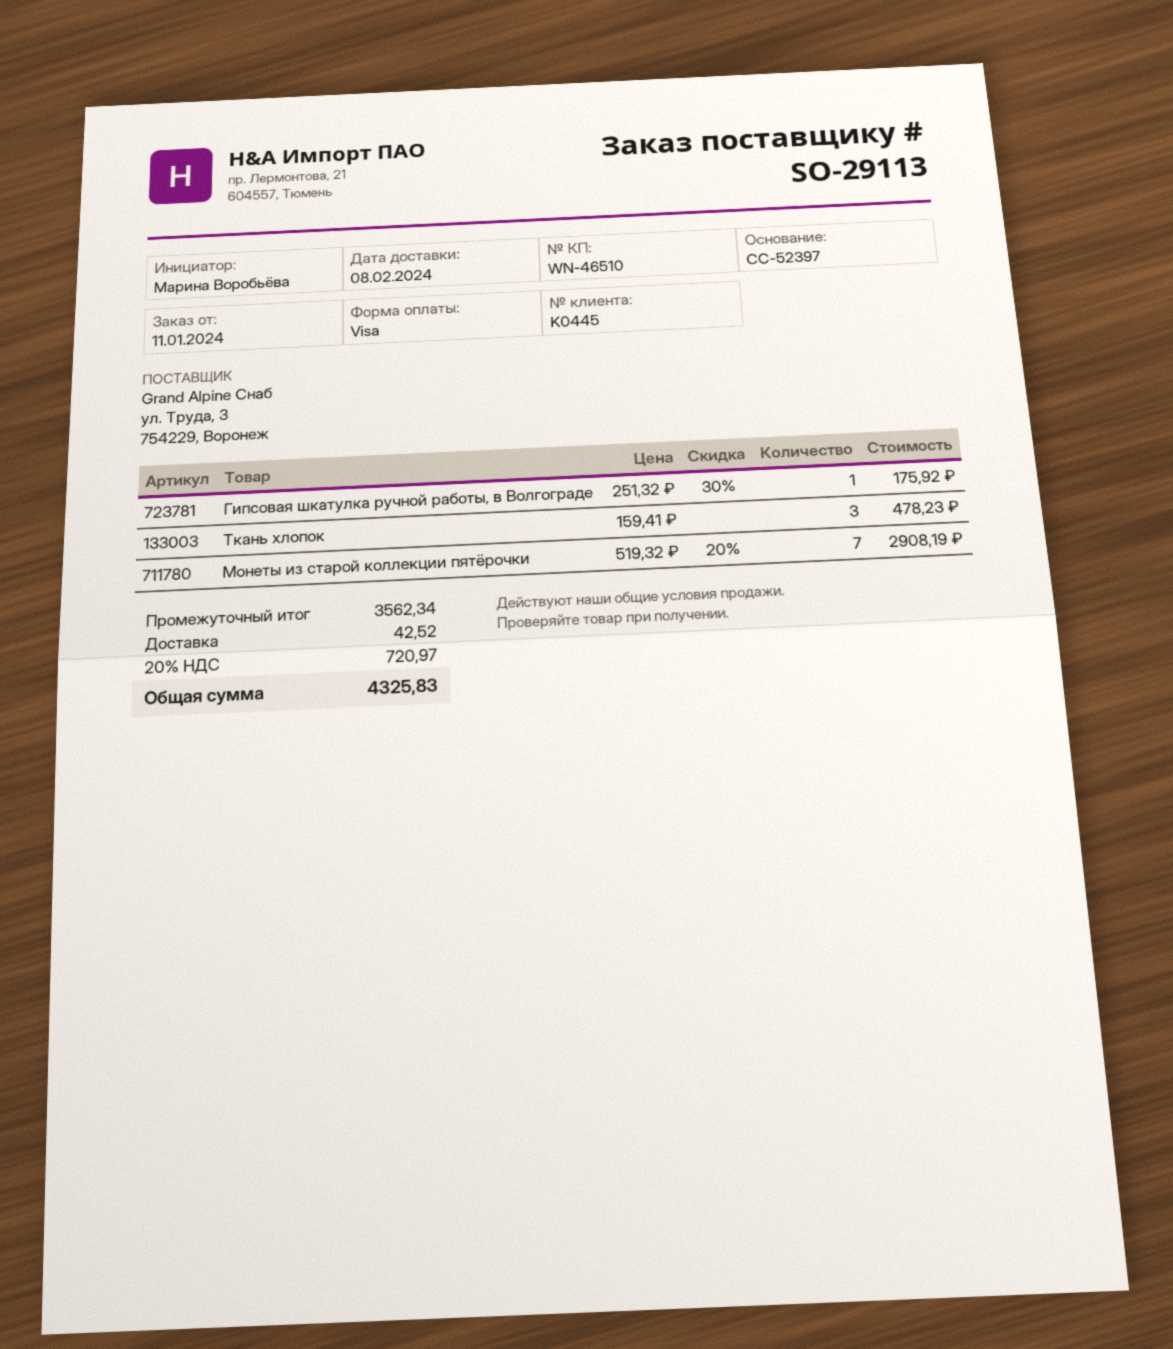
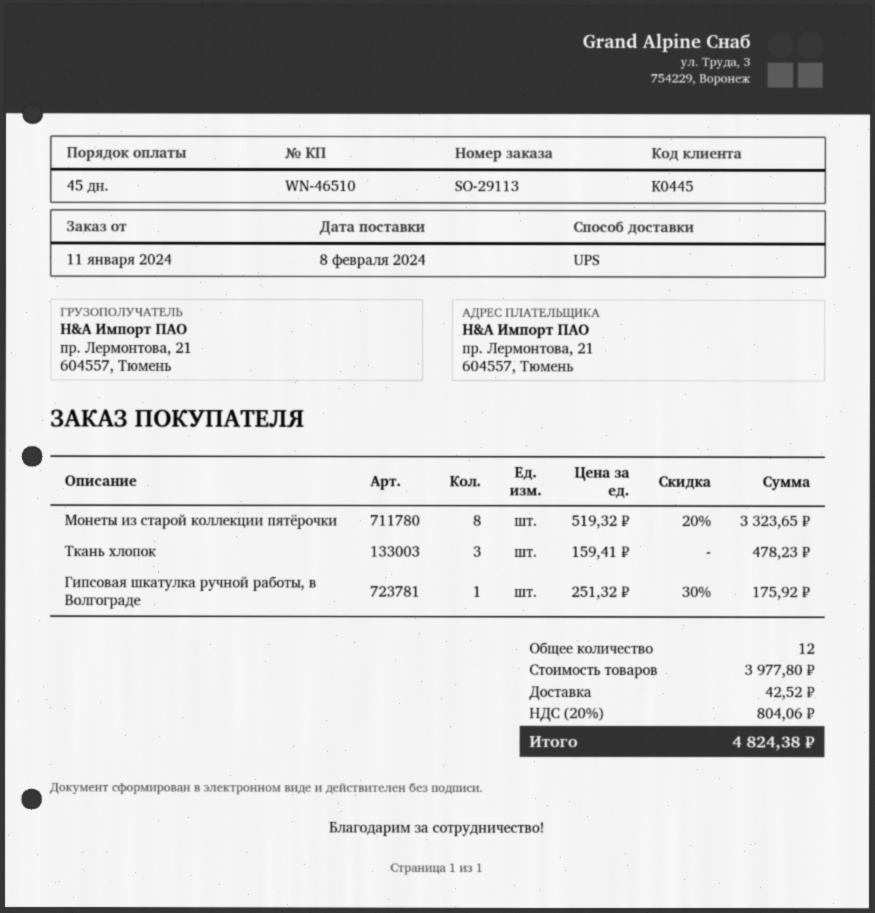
Монеты из старой коллекции пятёрочки: 7 x 519.32 - 20% = 2908.19 -> 8 x 519.32 - 20% = 3323.65
subtotal: 3562.34 -> 3977.80
tax: 20% = 720.97 -> 20% = 804.06
total: 4325.83 -> 4824.38

